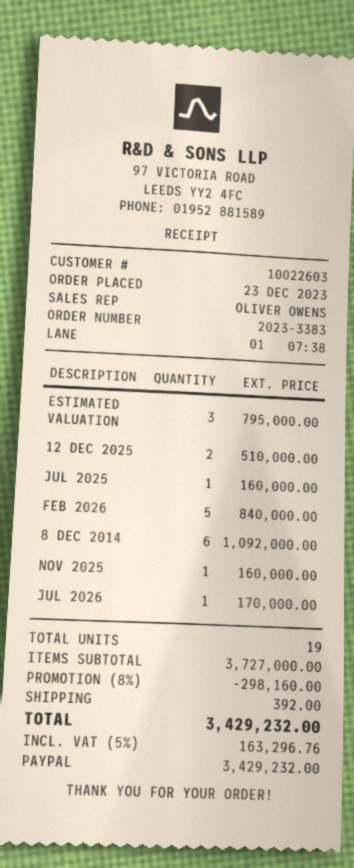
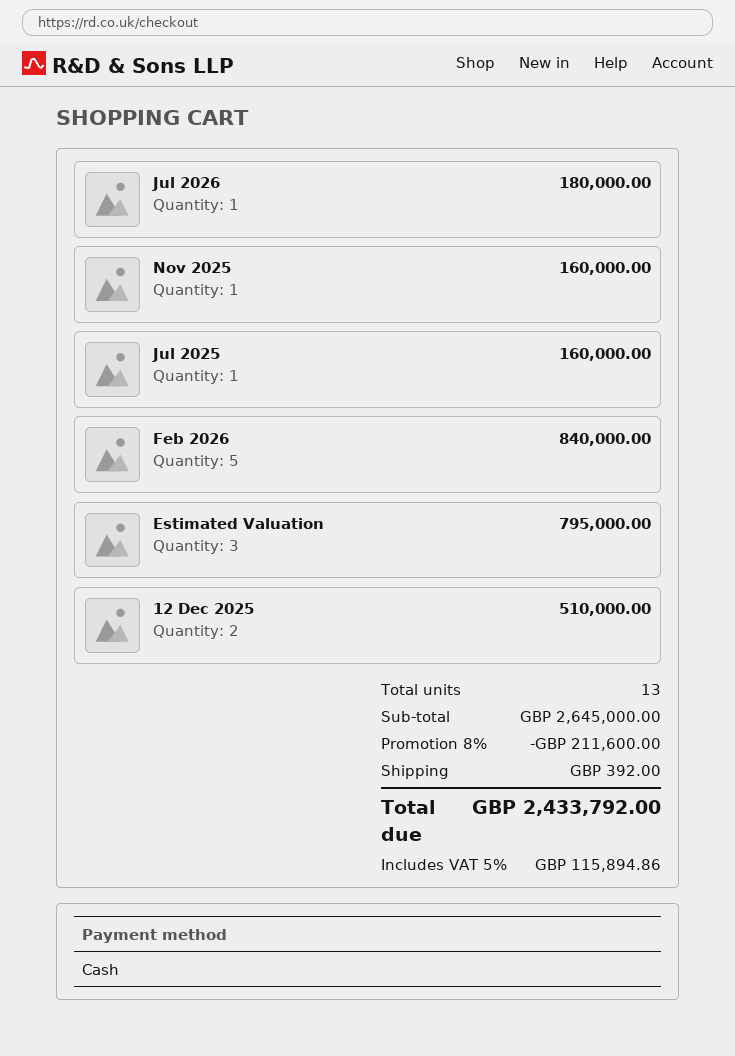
payment method: PayPal -> cash
8 DEC 2014: 6 for 1092000.00 -> none
JUL 2026: 1 for 170000.00 -> 1 for 180000.00
total quantity: 19 -> 13
subtotal: 3727000.00 -> 2645000.00
discount: 8% = 298160.00 -> 8% = 211600.00
tax: 5% = 163296.76 -> 5% = 115894.86
total: 3429232.00 -> 2433792.00

